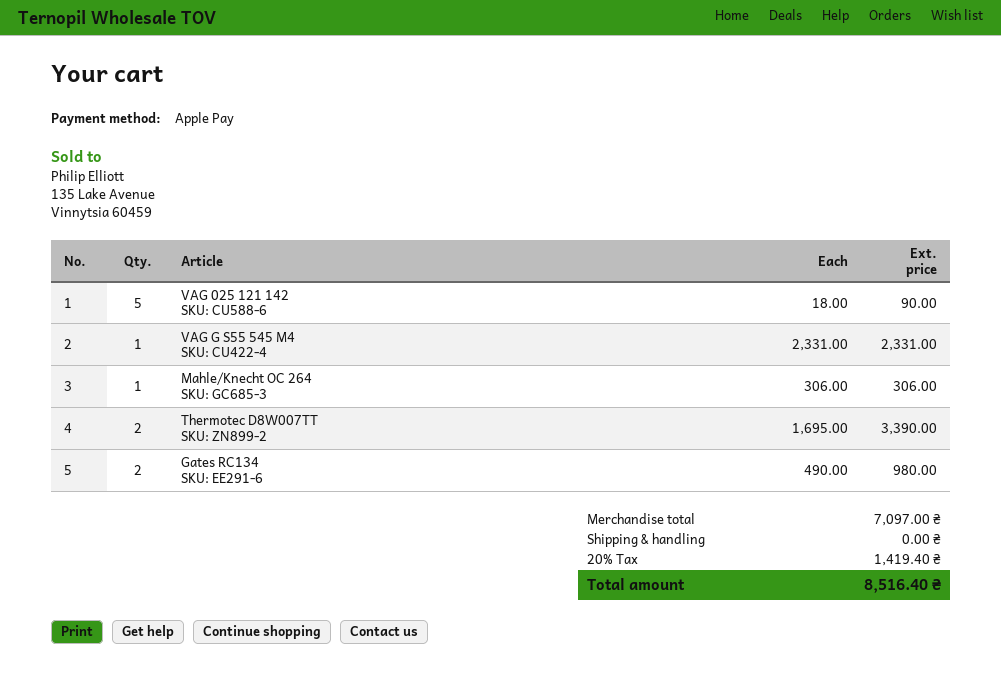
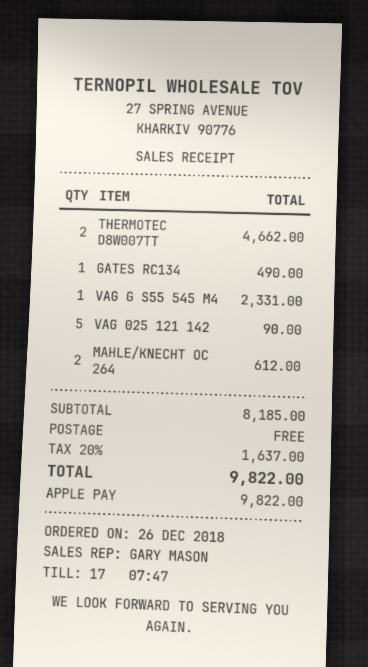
Mahle/Knecht OC 264: 1 for 306.00 -> 2 for 612.00
Thermotec D8W007TT: 2 for 3390.00 -> 2 for 4662.00
Gates RC134: 2 for 980.00 -> 1 for 490.00
subtotal: 7097.00 -> 8185.00
tax: 20% = 1419.40 -> 20% = 1637.00
total: 8516.40 -> 9822.00

